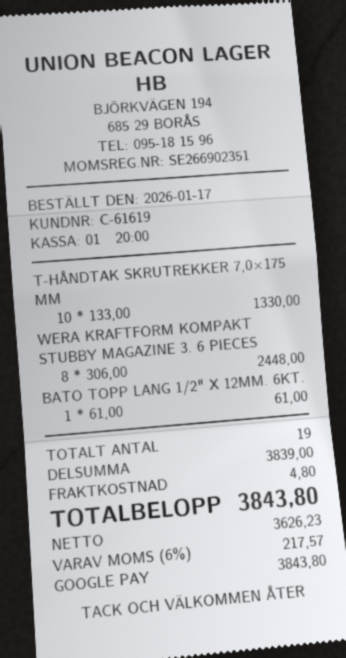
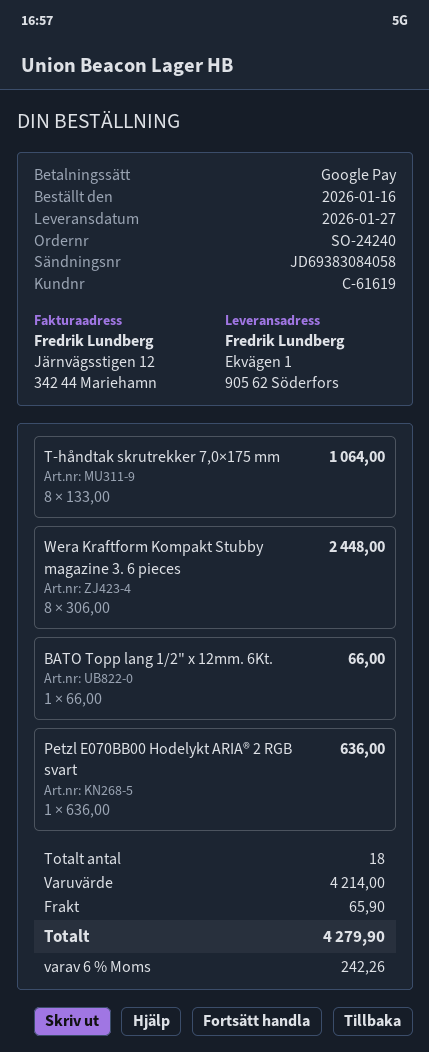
order date: 2026-01-17 -> 2026-01-16
T-HÅNDTAK SKRUTREKKER 7,0×175 MM: 10 x 133.00 = 1330.00 -> 8 x 133.00 = 1064.00
BATO TOPP LANG 1/2" X 12MM. 6KT.: 1 x 61.00 = 61.00 -> 1 x 66.00 = 66.00
Petzl E070BB00 Hodelykt ARIA® 2 RGB svart: none -> 1 x 636.00 = 636.00
total quantity: 19 -> 18
subtotal: 3839.00 -> 4214.00
shipping: 4.80 -> 65.90
tax: 6% = 217.57 -> 6% = 242.26
total: 3843.80 -> 4279.90

